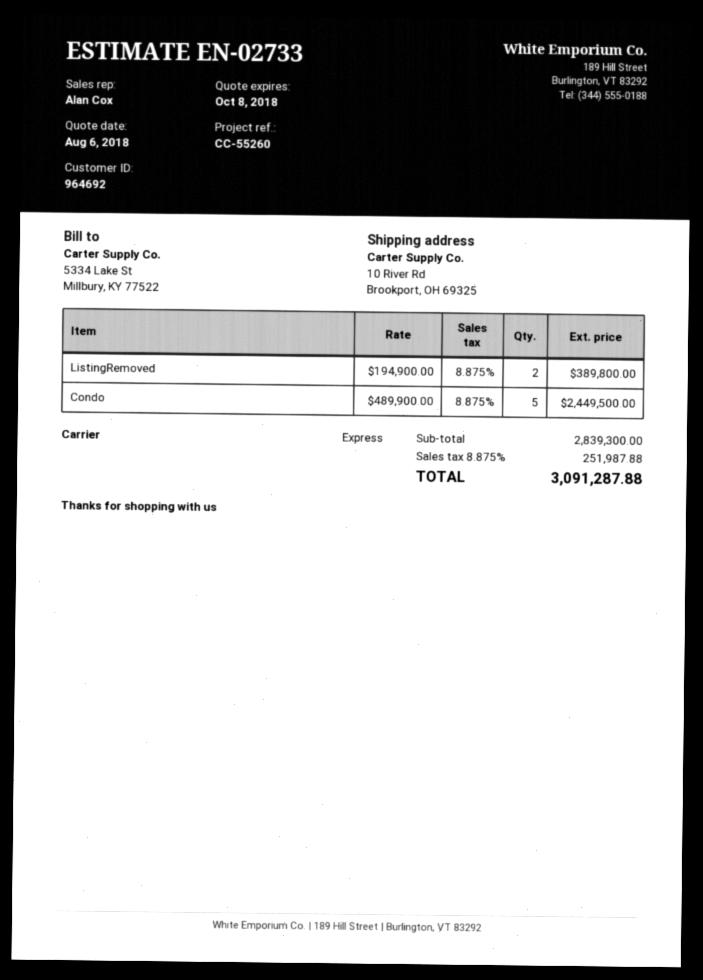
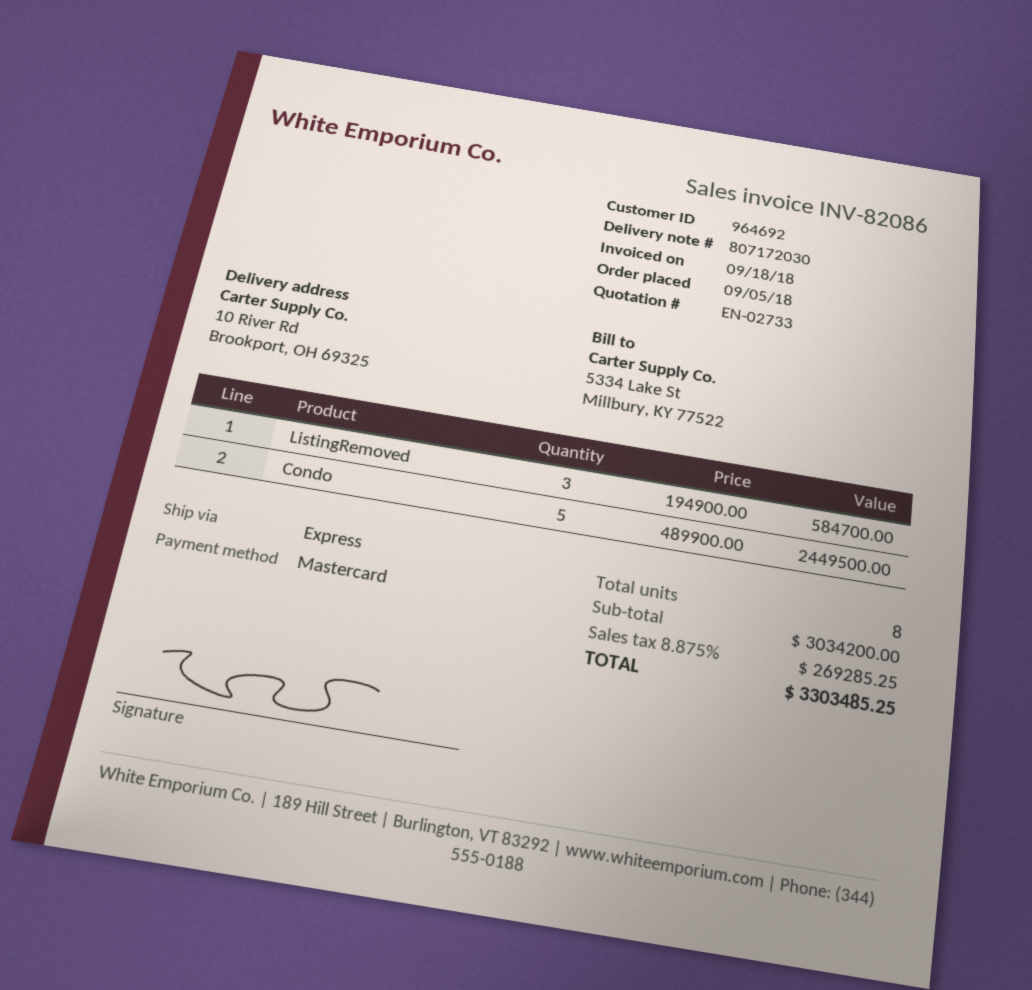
ListingRemoved: 2 x 194900.00 = 389800.00 -> 3 x 194900.00 = 584700.00
subtotal: 2839300.00 -> 3034200.00
tax: 8.875% = 251987.88 -> 8.875% = 269285.25
total: 3091287.88 -> 3303485.25

